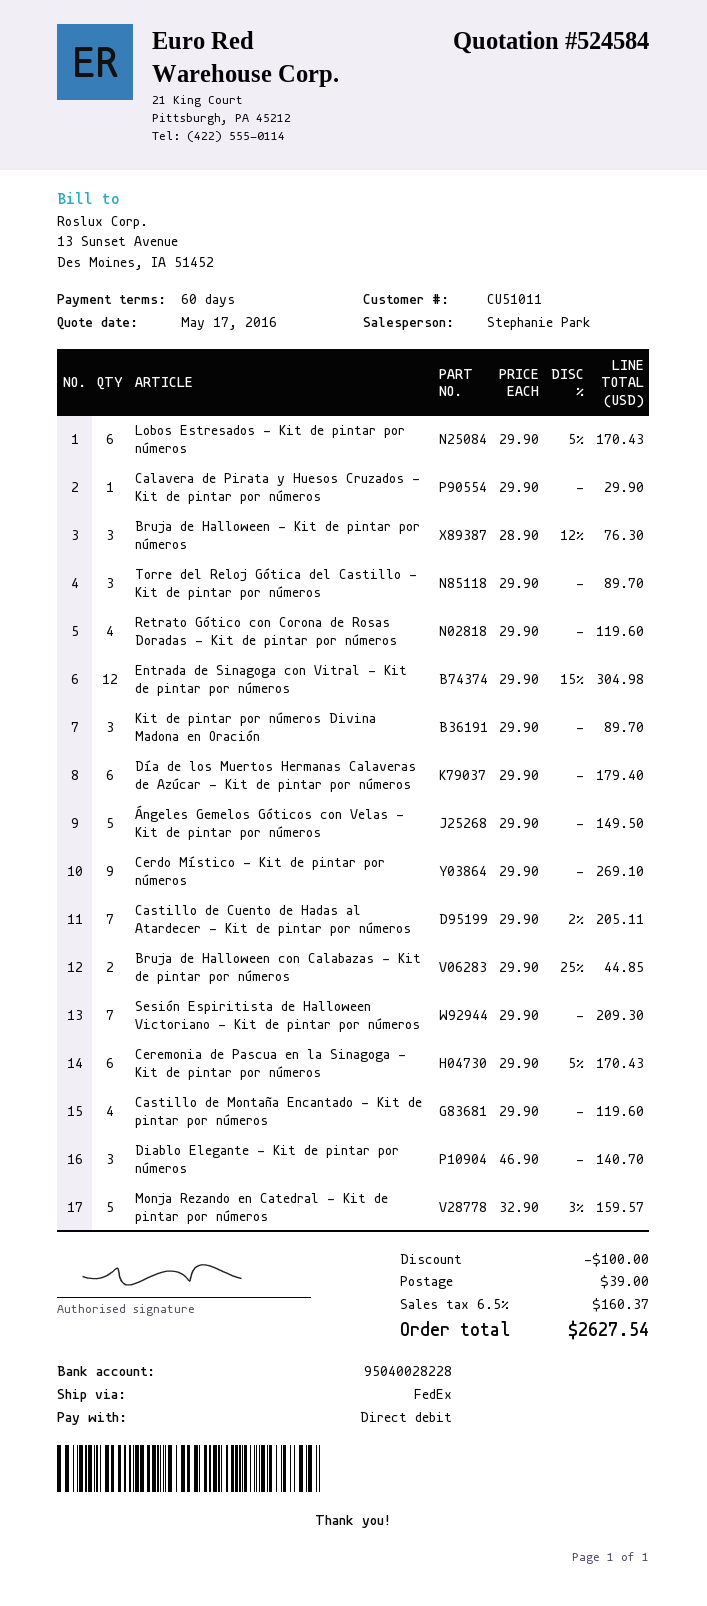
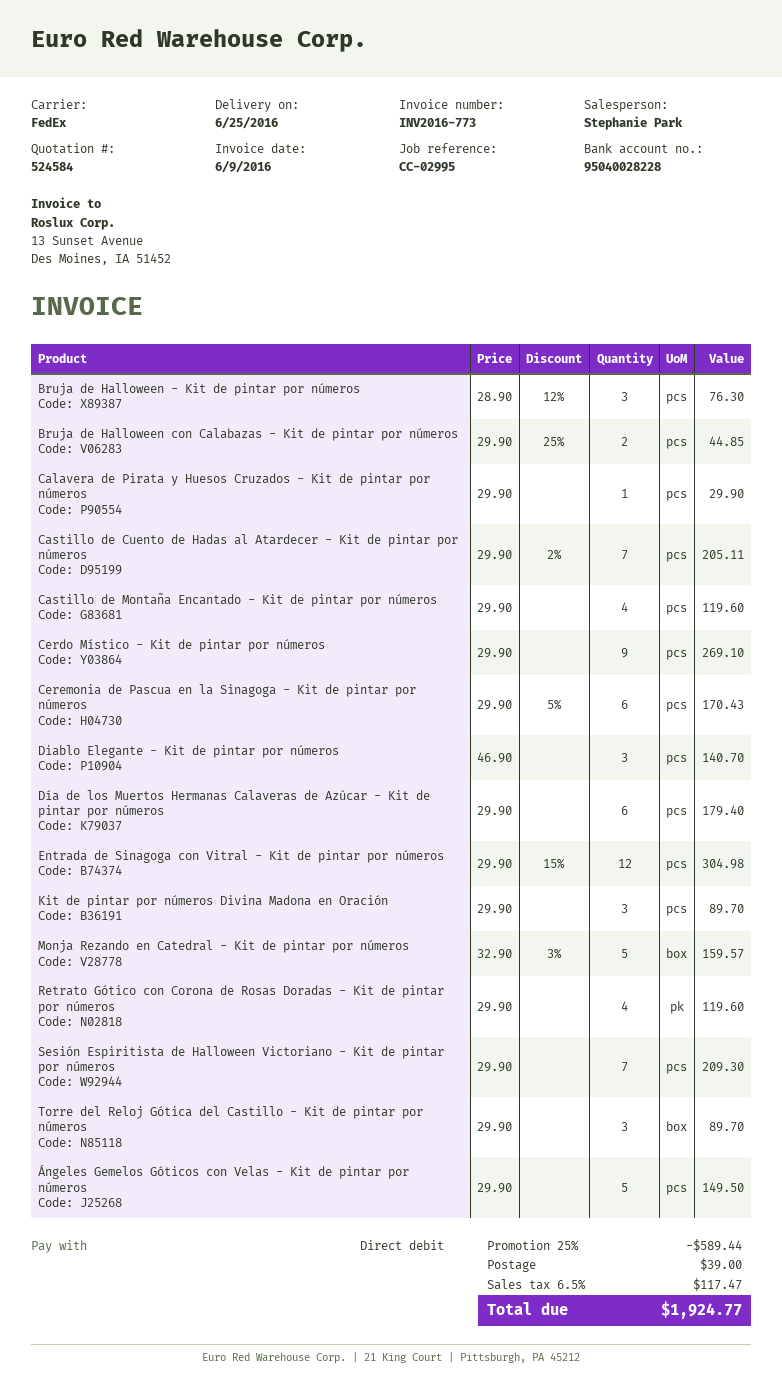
Lobos Estresados - Kit de pintar por números: 6 x 29.90 - 5% = 170.43 -> none
discount: 100.00 -> 589.44
tax: 6.5% = 160.37 -> 6.5% = 117.47
total: 2627.54 -> 1924.77

